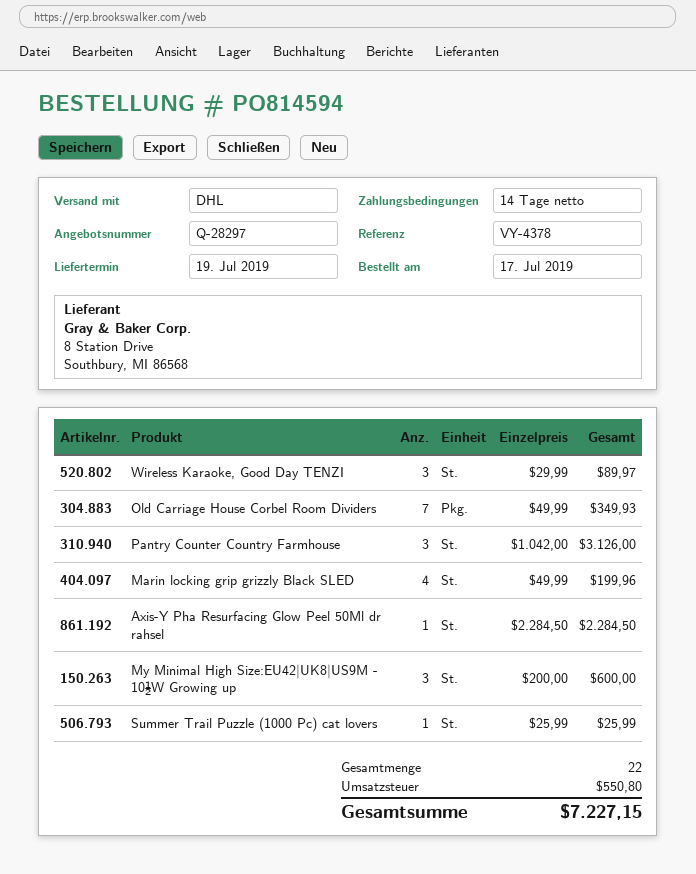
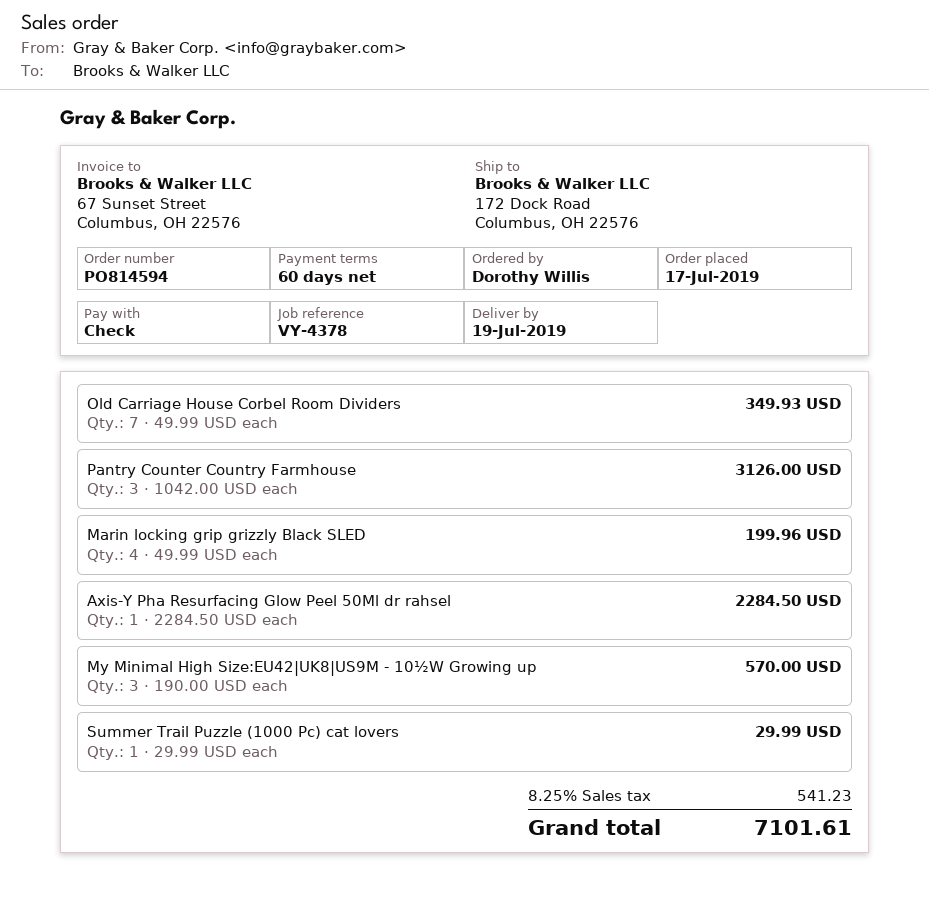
payment terms: 14 days -> 60 days
Wireless Karaoke, Good Day TENZI: 3 x 29.99 = 89.97 -> none
My Minimal High Size:EU42|UK8|US9M - 10½W Growing up: 3 x 200.00 = 600.00 -> 3 x 190.00 = 570.00
Summer Trail Puzzle (1000 Pc) cat lovers: 1 x 25.99 = 25.99 -> 1 x 29.99 = 29.99
tax: 550.80 -> 541.23
total: 7227.15 -> 7101.61

